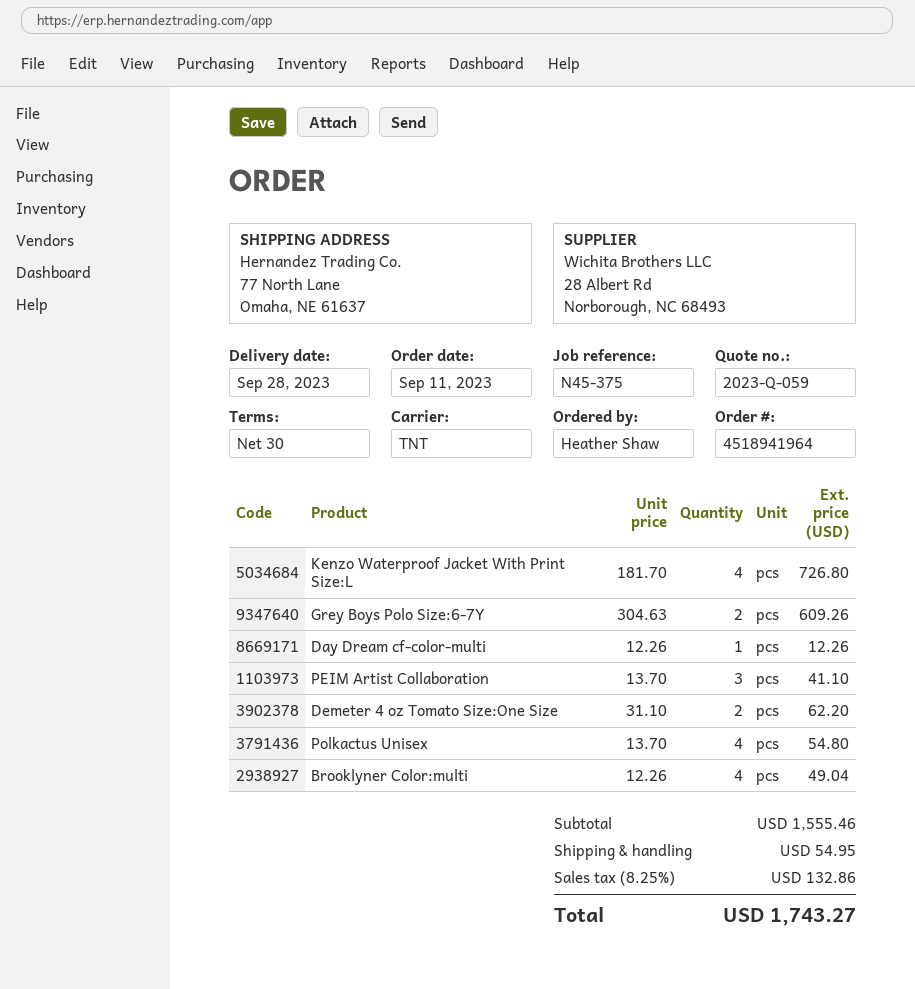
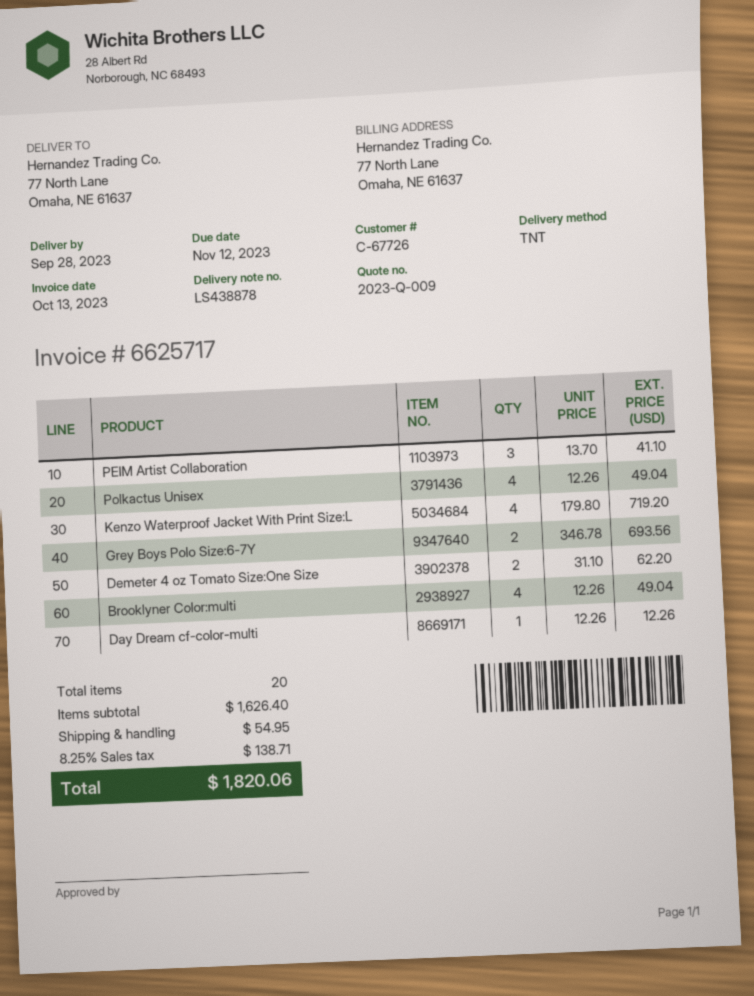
quote number: 2023-Q-059 -> 2023-Q-009
Kenzo Waterproof Jacket With Print Size:L: 4 x 181.70 = 726.80 -> 4 x 179.80 = 719.20
Grey Boys Polo Size:6-7Y: 2 x 304.63 = 609.26 -> 2 x 346.78 = 693.56
Polkactus Unisex: 4 x 13.70 = 54.80 -> 4 x 12.26 = 49.04
subtotal: 1555.46 -> 1626.40
tax: 8.25% = 132.86 -> 8.25% = 138.71
total: 1743.27 -> 1820.06

